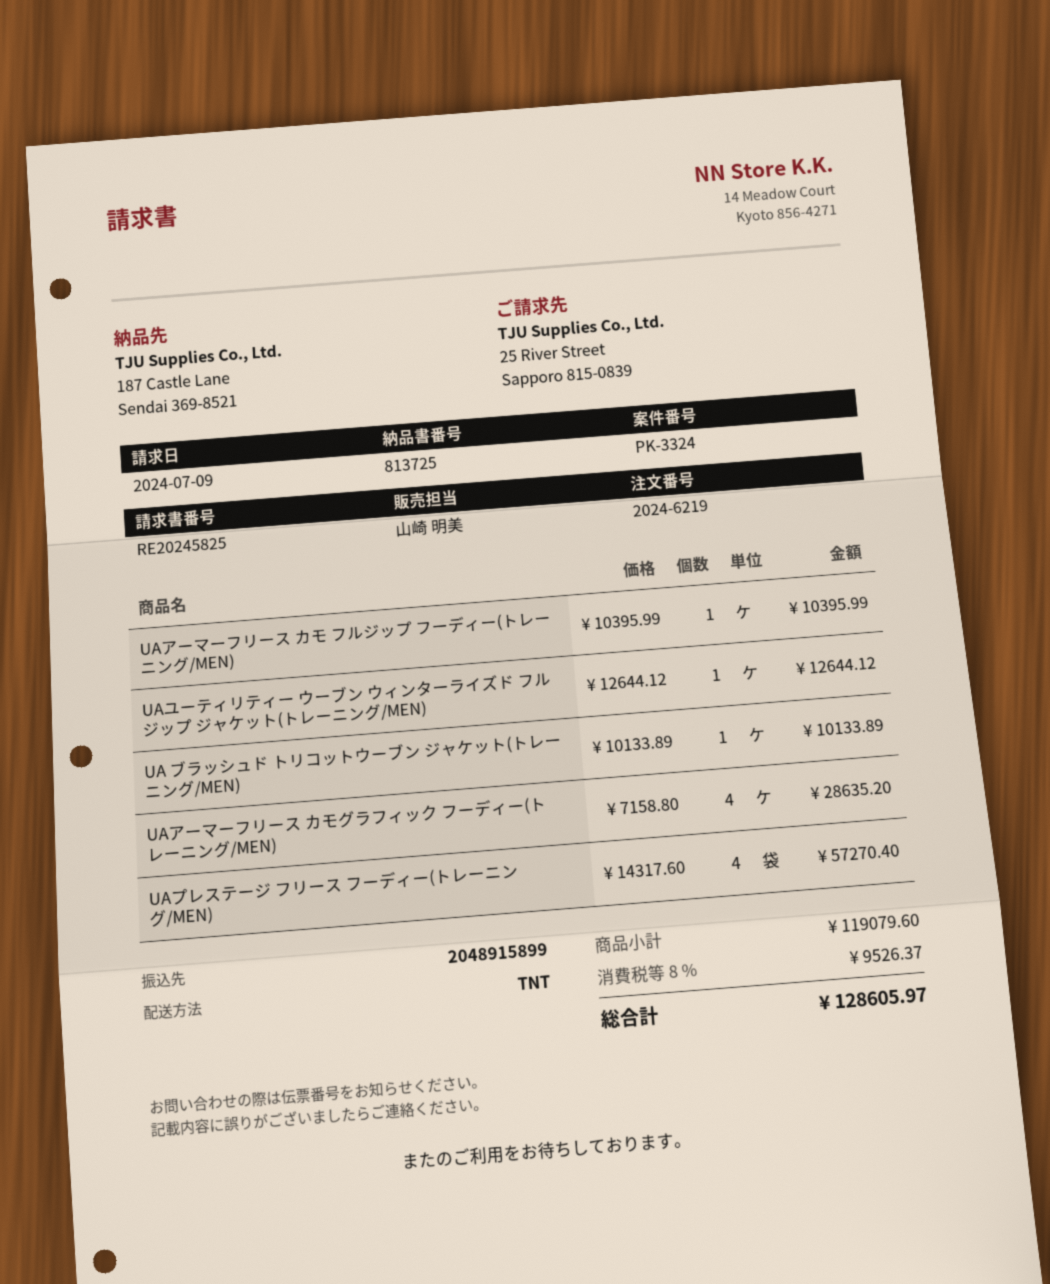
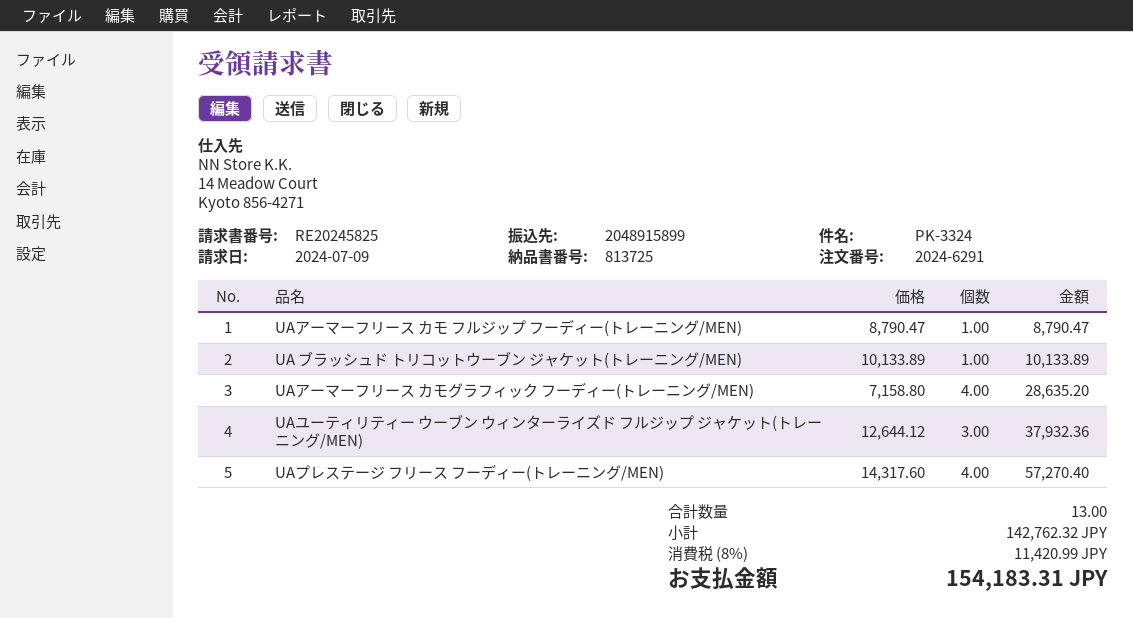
order number: 2024-6219 -> 2024-6291
UAアーマーフリース カモ フルジップ フーディー(トレーニング/MEN): 1 x 10395.99 = 10395.99 -> 1 x 8790.47 = 8790.47
UAユーティリティー ウーブン ウィンターライズド フルジップ ジャケット(トレーニング/MEN): 1 x 12644.12 = 12644.12 -> 3 x 12644.12 = 37932.36
subtotal: 119079.60 -> 142762.32
tax: 8% = 9526.37 -> 8% = 11420.99
total: 128605.97 -> 154183.31

